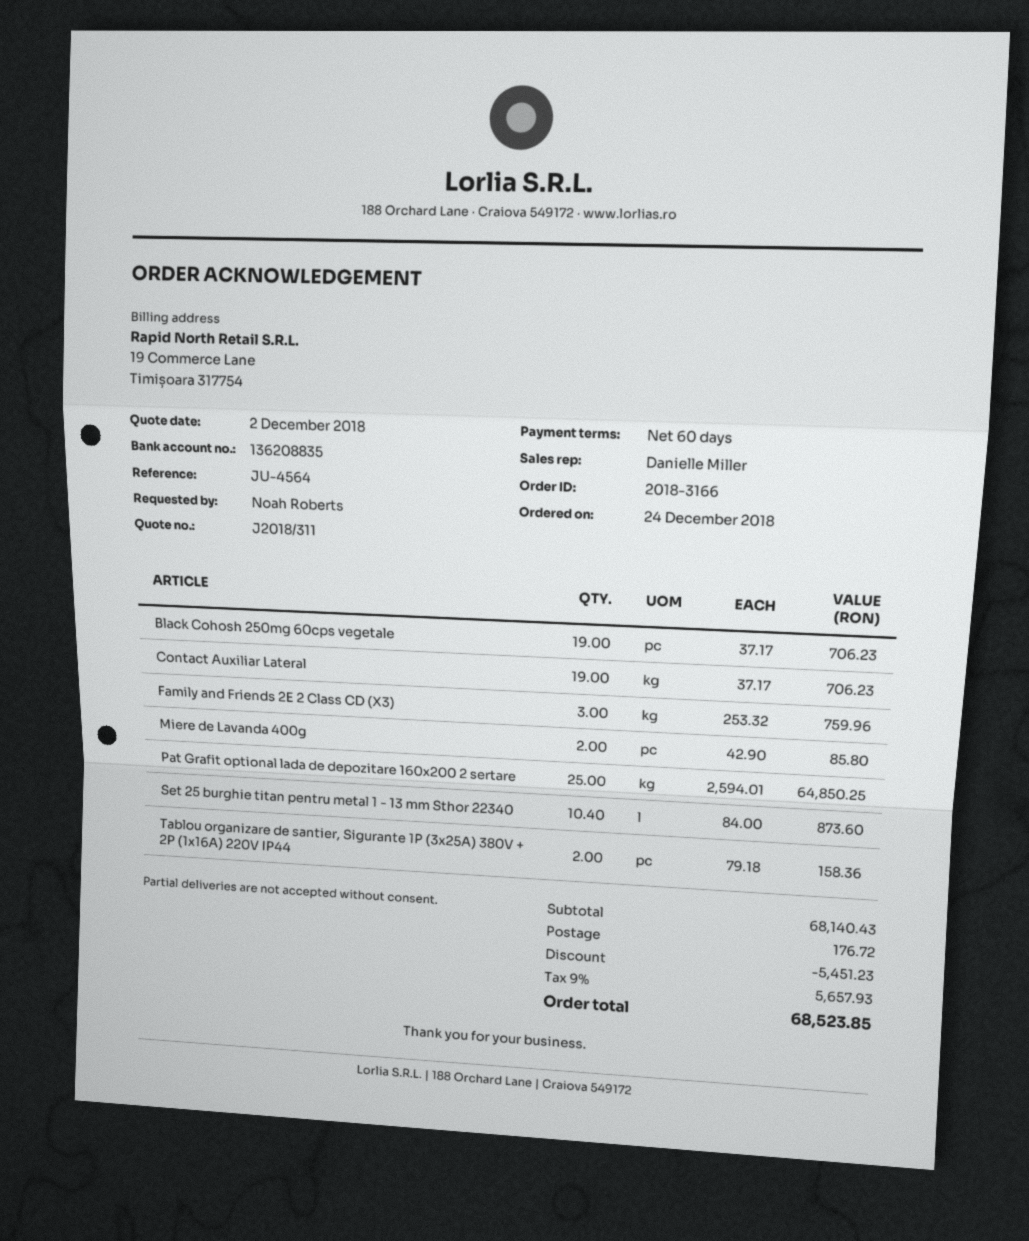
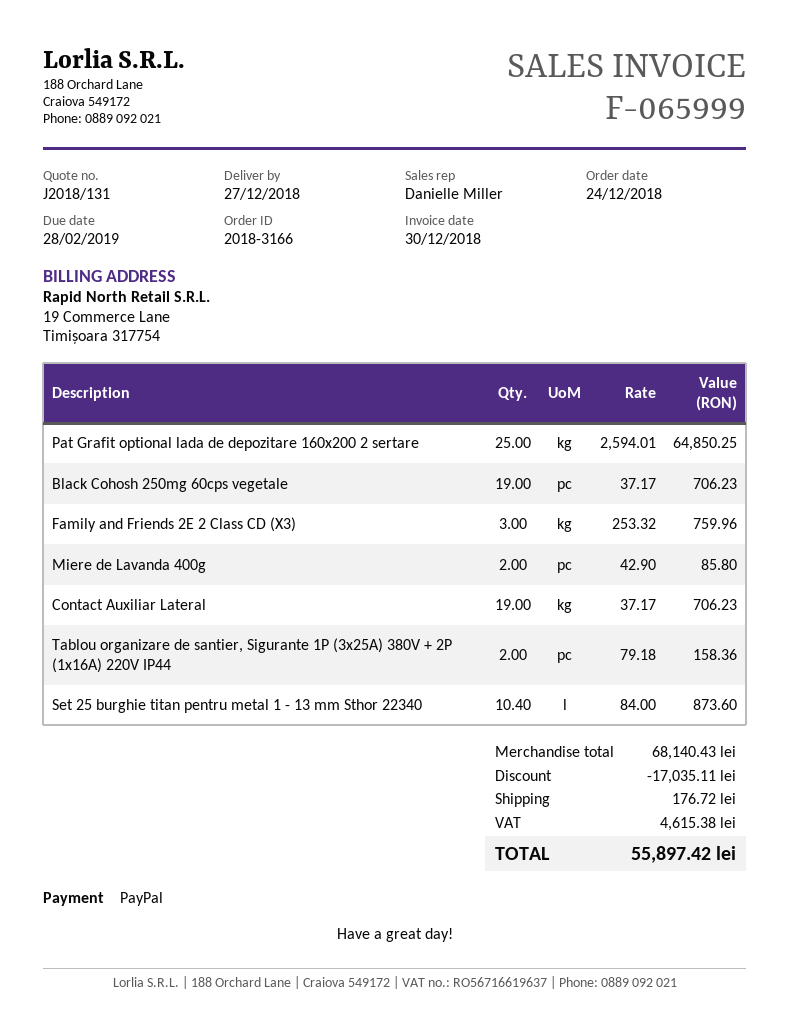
quote number: J2018/311 -> J2018/131
discount: 5451.23 -> 17035.11
tax: 5657.93 -> 4615.38
total: 68523.85 -> 55897.42

